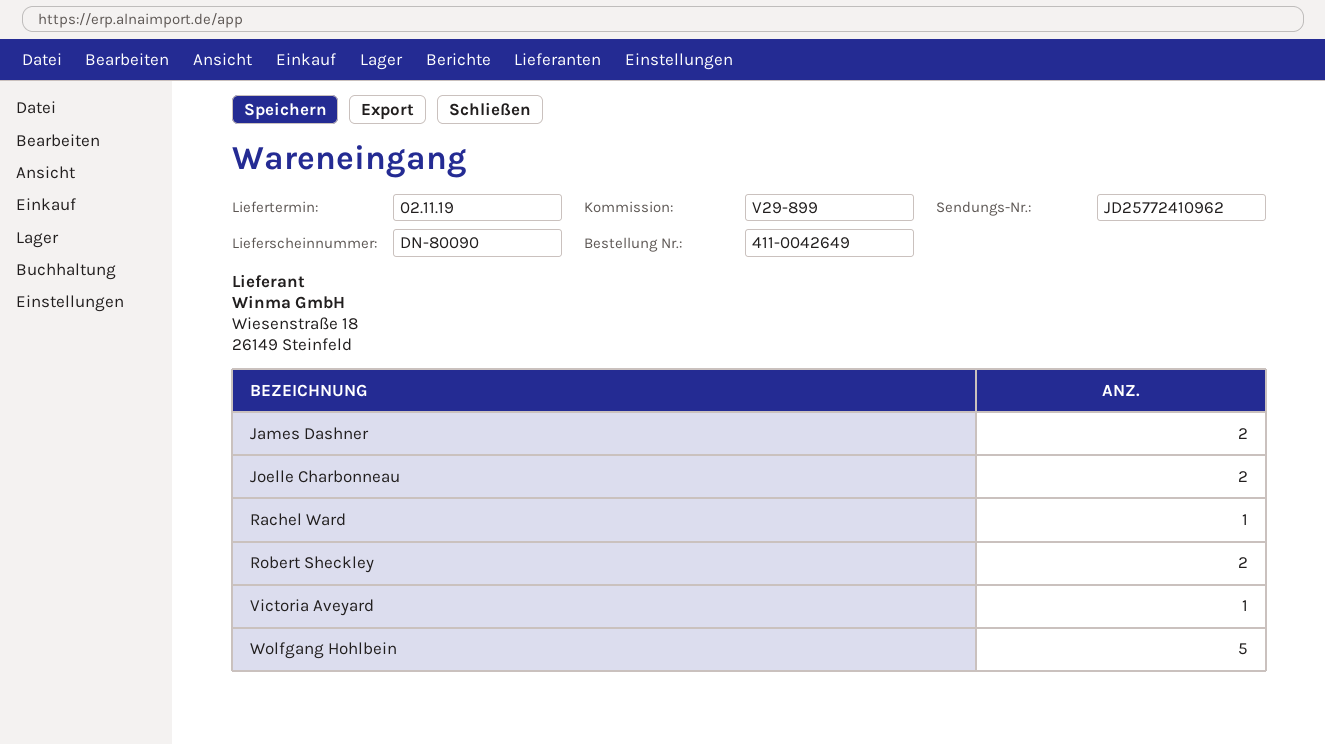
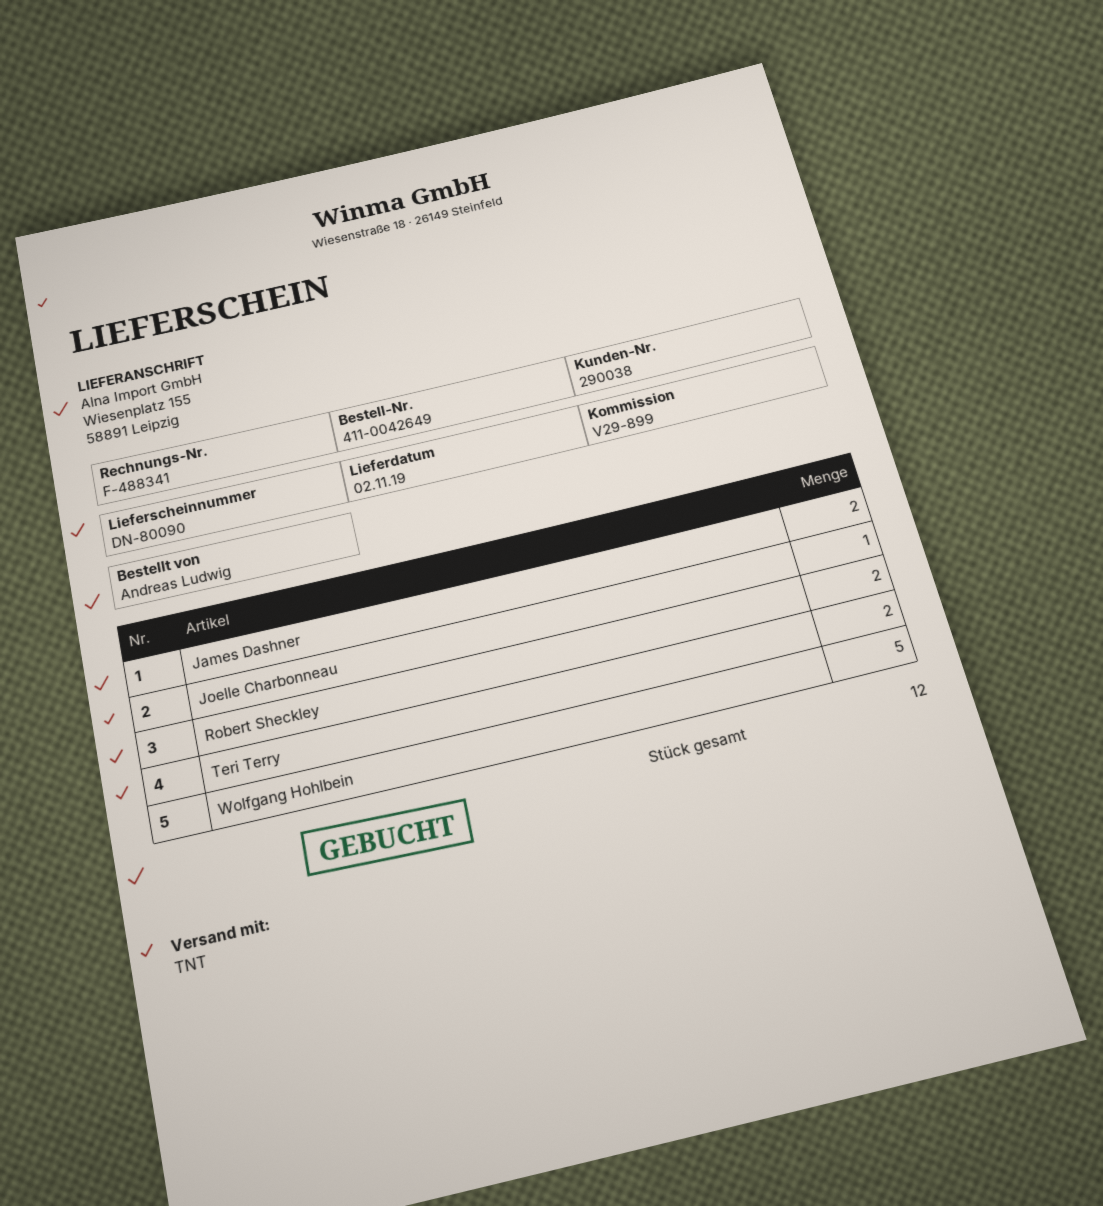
Joelle Charbonneau: 2 -> 1
Rachel Ward: 1 -> none
Victoria Aveyard: 1 -> none
Teri Terry: none -> 2

